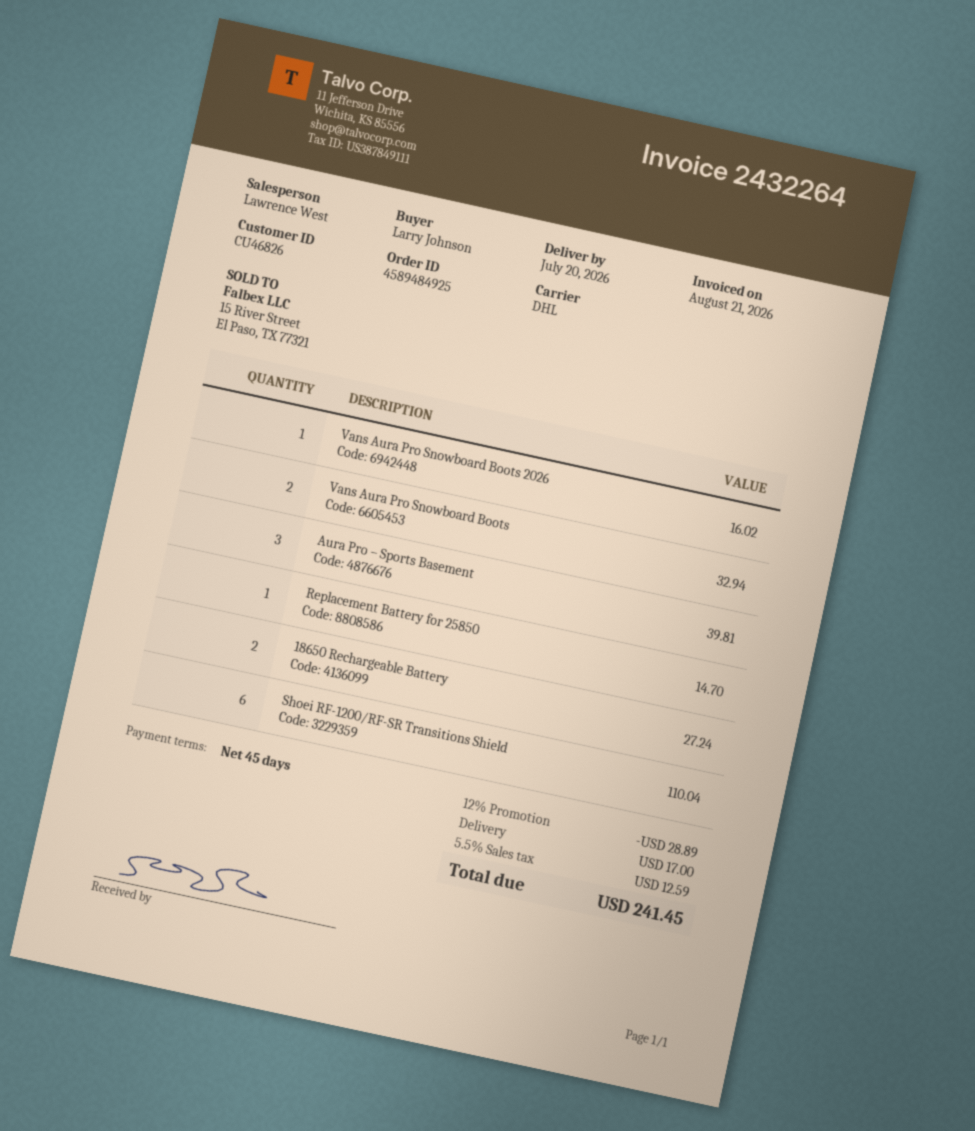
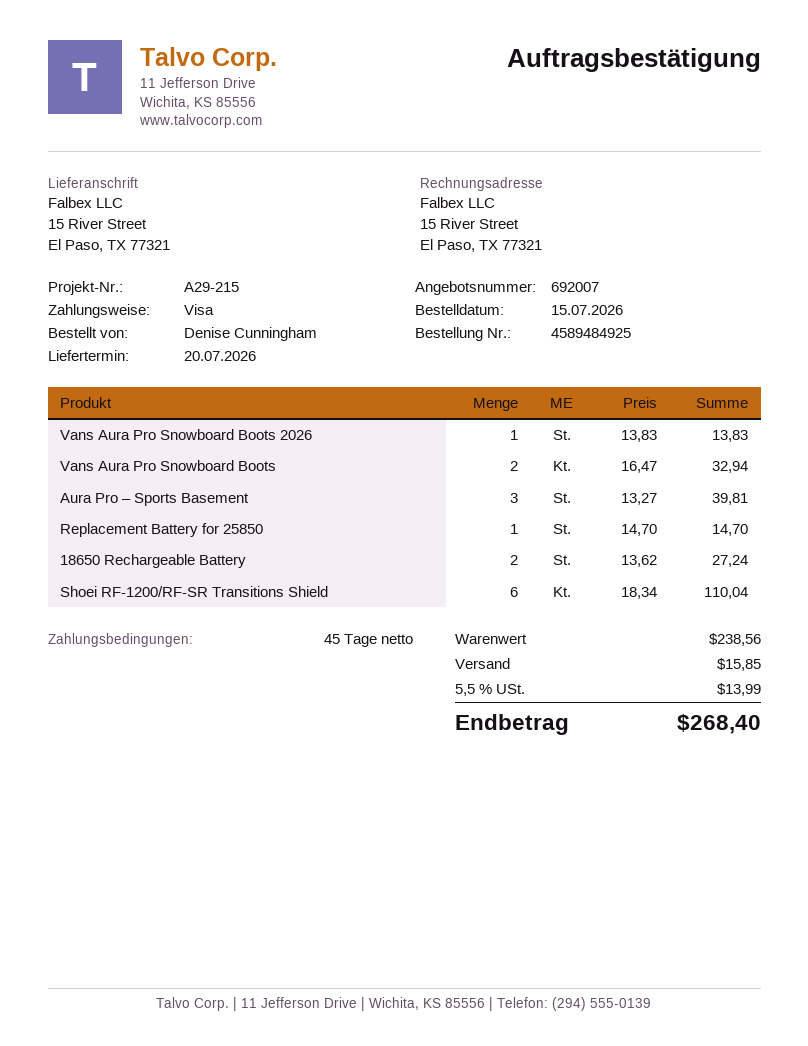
ordered by: Larry Johnson -> Denise Cunningham
Vans Aura Pro Snowboard Boots 2026: 1 for 16.02 -> 1 for 13.83
discount: 12% = 28.89 -> none
shipping: 17.00 -> 15.85
tax: 5.5% = 12.59 -> 5.5% = 13.99
total: 241.45 -> 268.40

